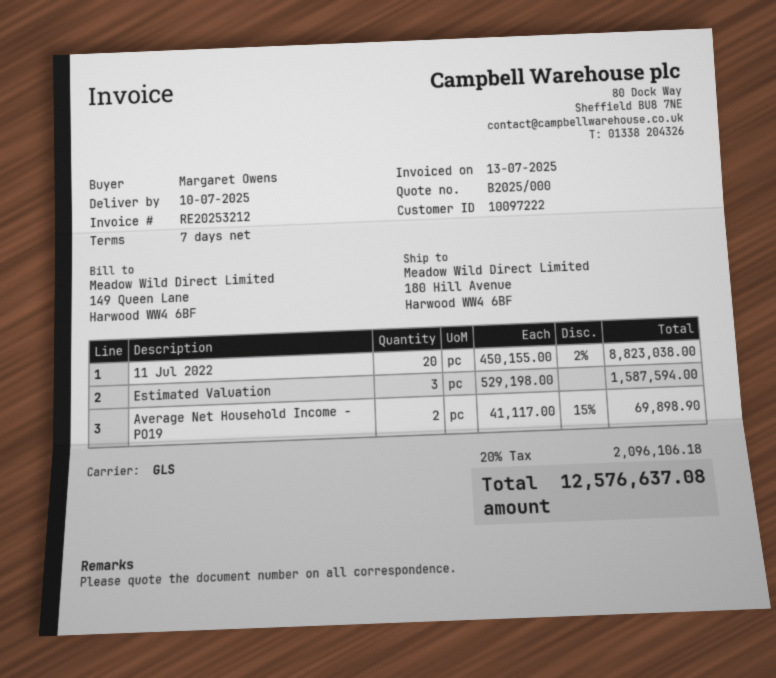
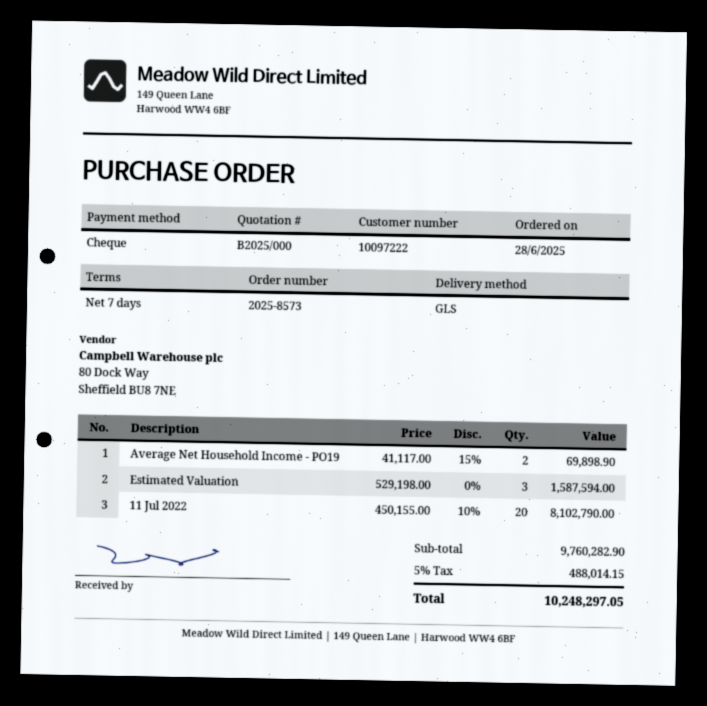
11 Jul 2022: 20 x 450155.00 - 2% = 8823038.00 -> 20 x 450155.00 - 10% = 8102790.00
tax: 20% = 2096106.18 -> 5% = 488014.15
total: 12576637.08 -> 10248297.05

